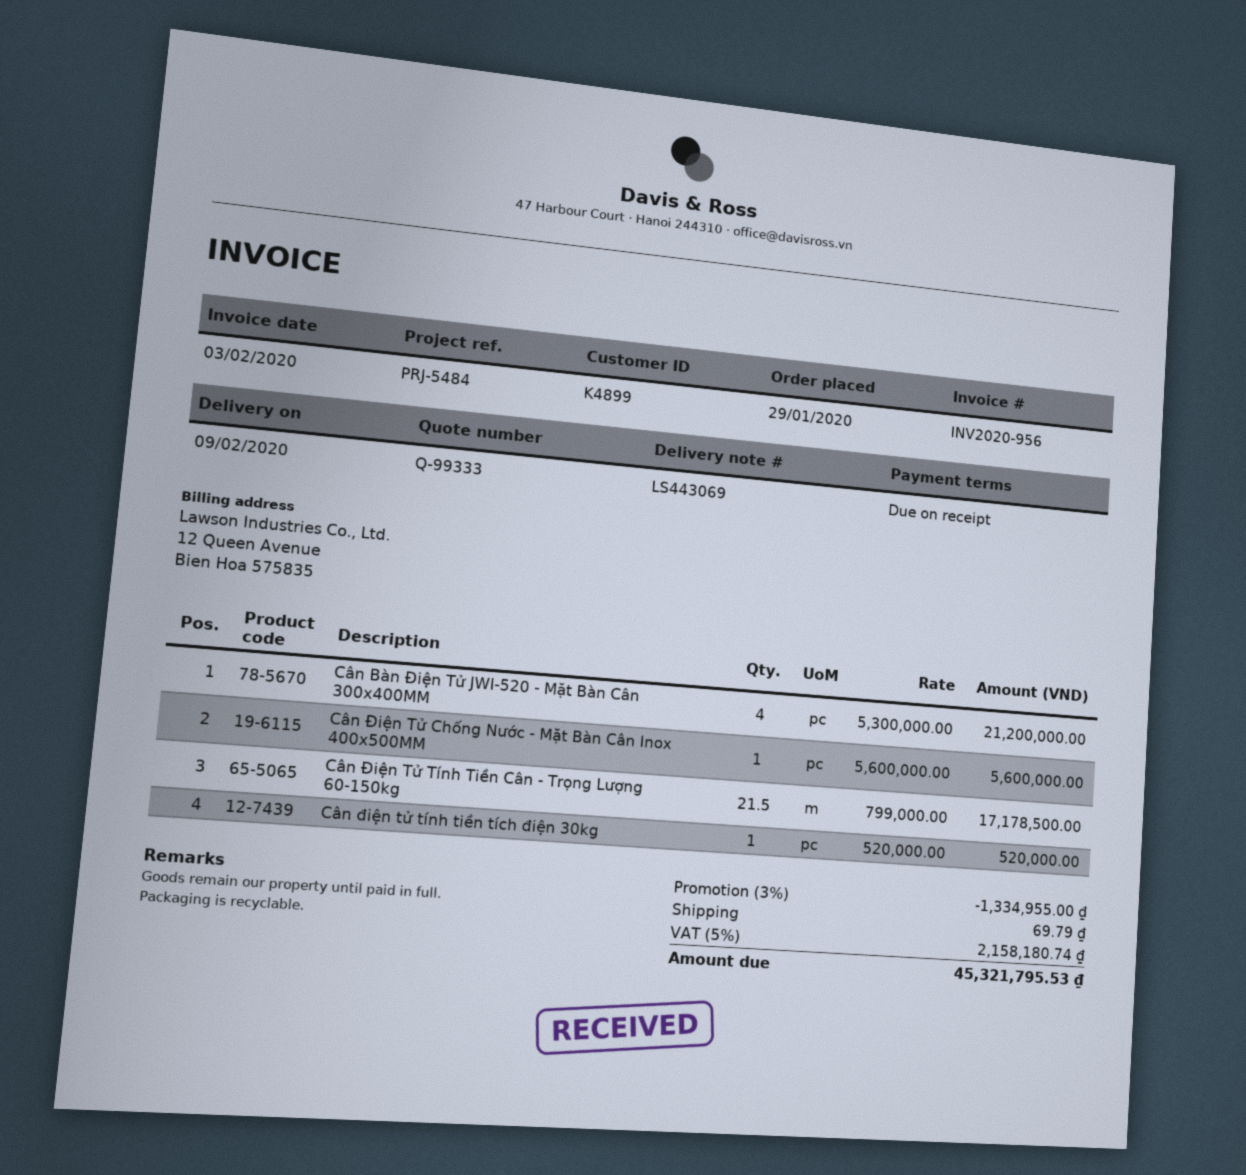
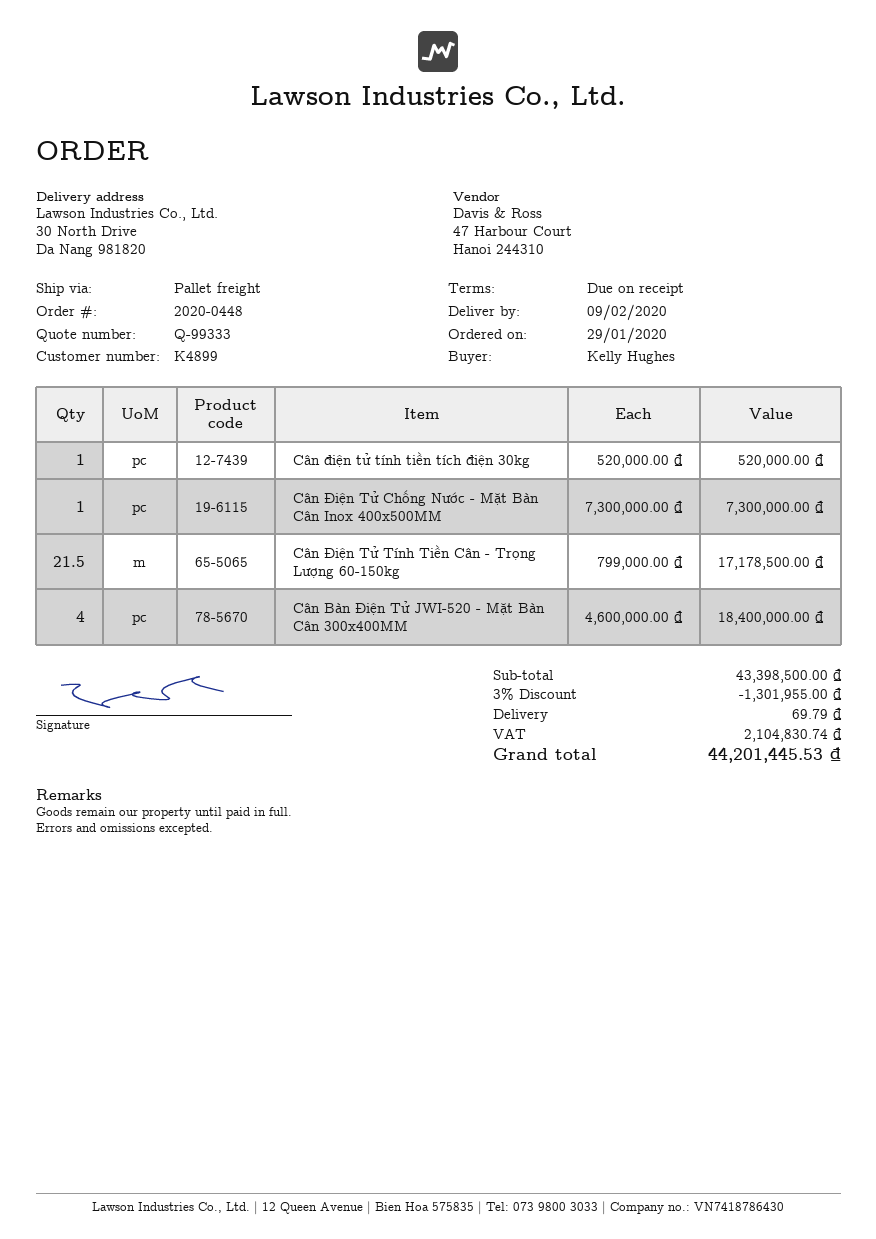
Cân Bàn Điện Tử JWI-520 - Mặt Bàn Cân 300x400MM: 4 x 5300000.00 = 21200000.00 -> 4 x 4600000.00 = 18400000.00
Cân Điện Tử Chống Nước - Mặt Bàn Cân Inox 400x500MM: 1 x 5600000.00 = 5600000.00 -> 1 x 7300000.00 = 7300000.00
discount: 3% = 1334955.00 -> 3% = 1301955.00
tax: 2158180.74 -> 2104830.74
total: 45321795.53 -> 44201445.53

